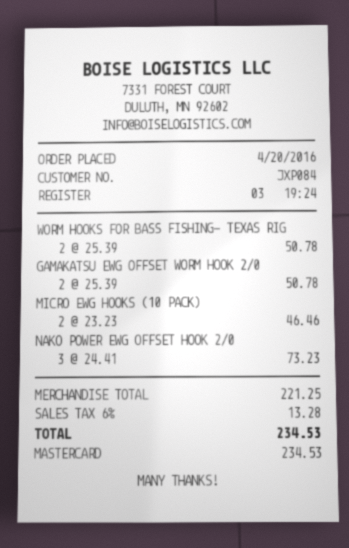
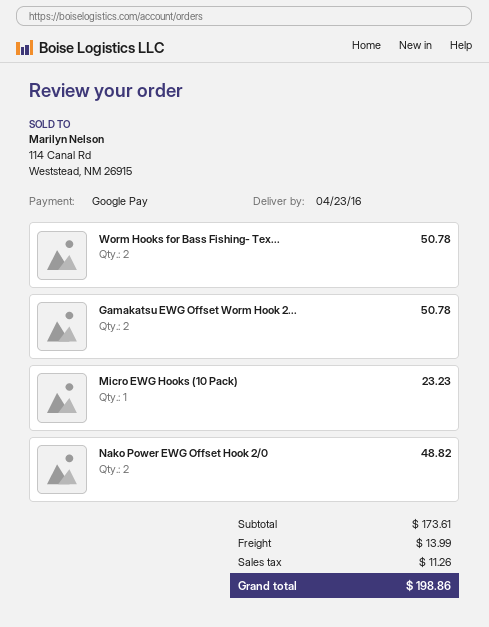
payment method: Mastercard -> Google Pay
MICRO EWG HOOKS (10 PACK): 2 for 46.46 -> 1 for 23.23
NAKO POWER EWG OFFSET HOOK 2/0: 3 for 73.23 -> 2 for 48.82
subtotal: 221.25 -> 173.61
shipping: none -> 13.99
tax: 13.28 -> 11.26
total: 234.53 -> 198.86

